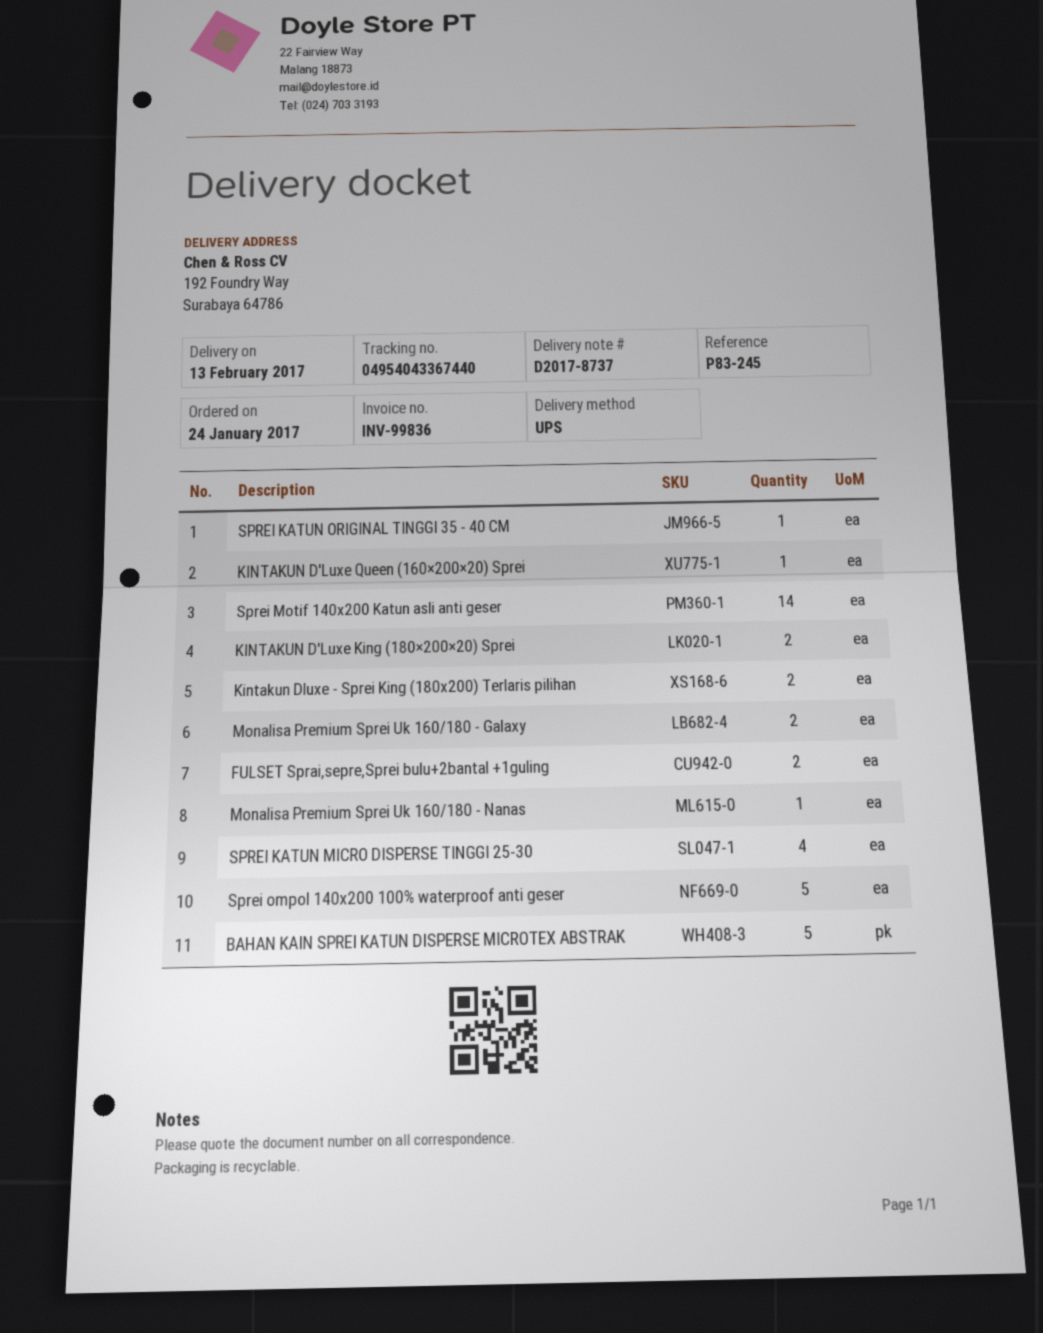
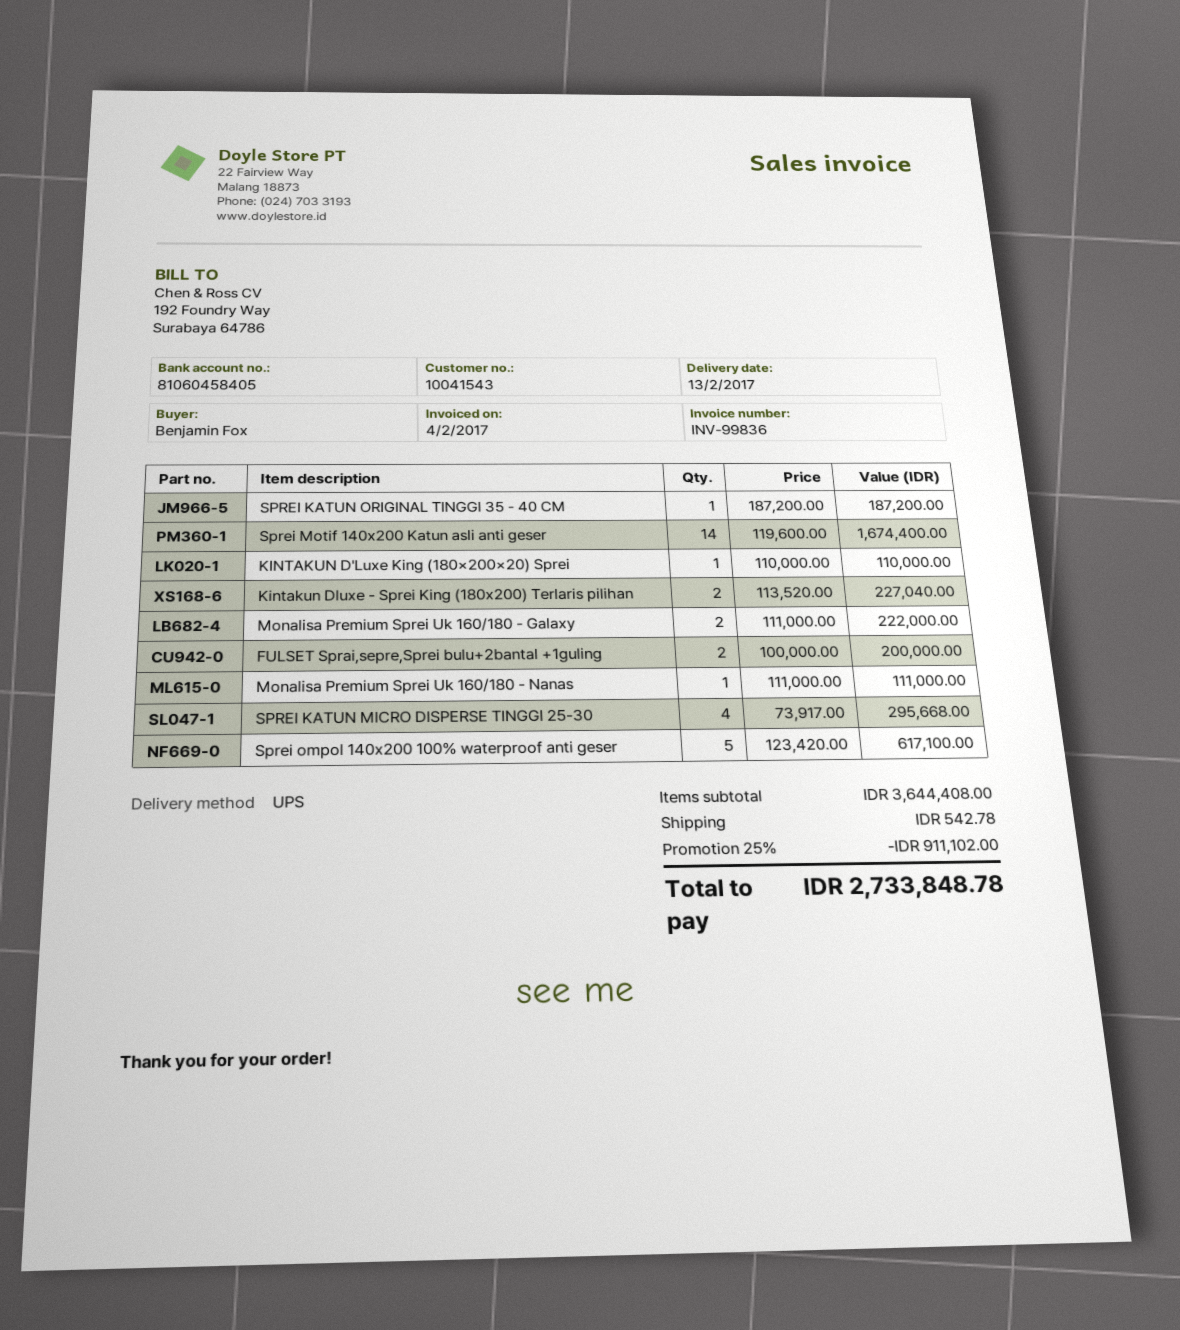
KINTAKUN D'Luxe Queen (160×200×20) Sprei: 1 -> none
KINTAKUN D'Luxe King (180×200×20) Sprei: 2 -> 1
BAHAN KAIN SPREI KATUN DISPERSE MICROTEX ABSTRAK: 5 -> none

